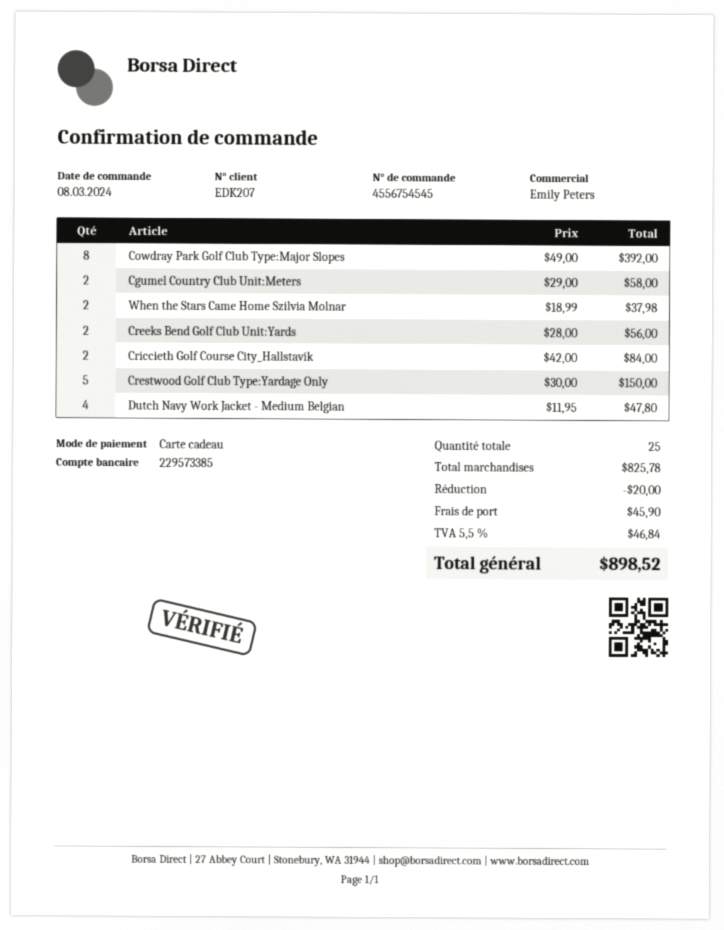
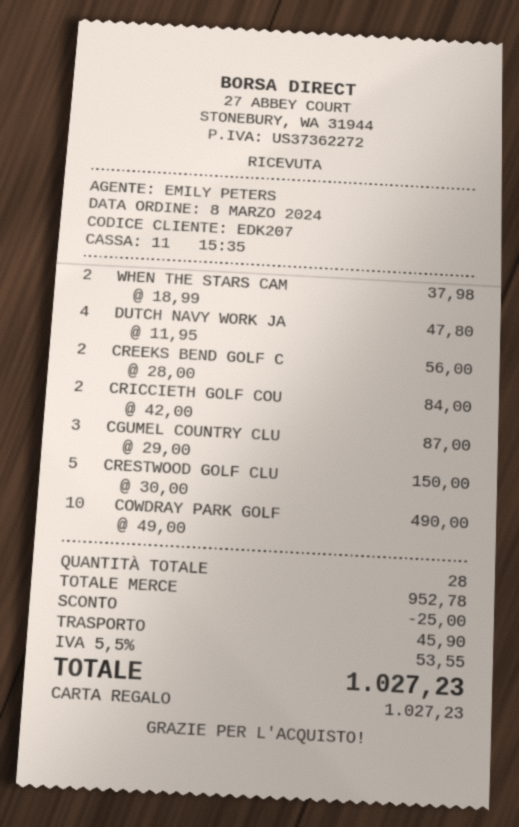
Cowdray Park Golf Club Type:Major Slopes: 8 x 49.00 = 392.00 -> 10 x 49.00 = 490.00
Cgumel Country Club Unit:Meters: 2 x 29.00 = 58.00 -> 3 x 29.00 = 87.00
total quantity: 25 -> 28
subtotal: 825.78 -> 952.78
discount: 20.00 -> 25.00
tax: 5.5% = 46.84 -> 5.5% = 53.55
total: 898.52 -> 1027.23

